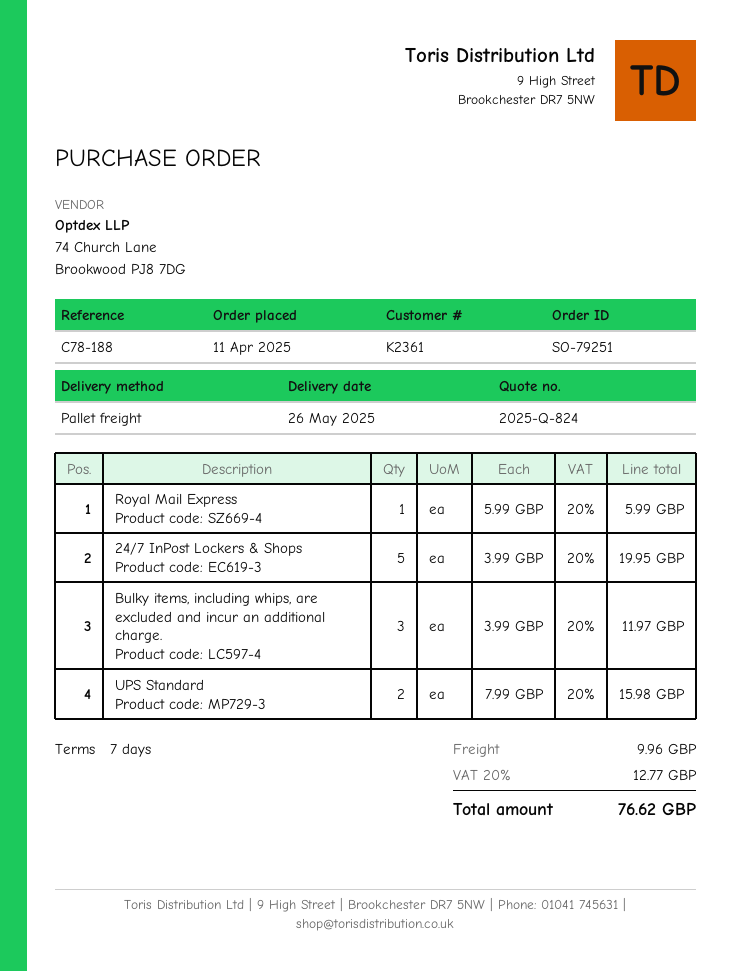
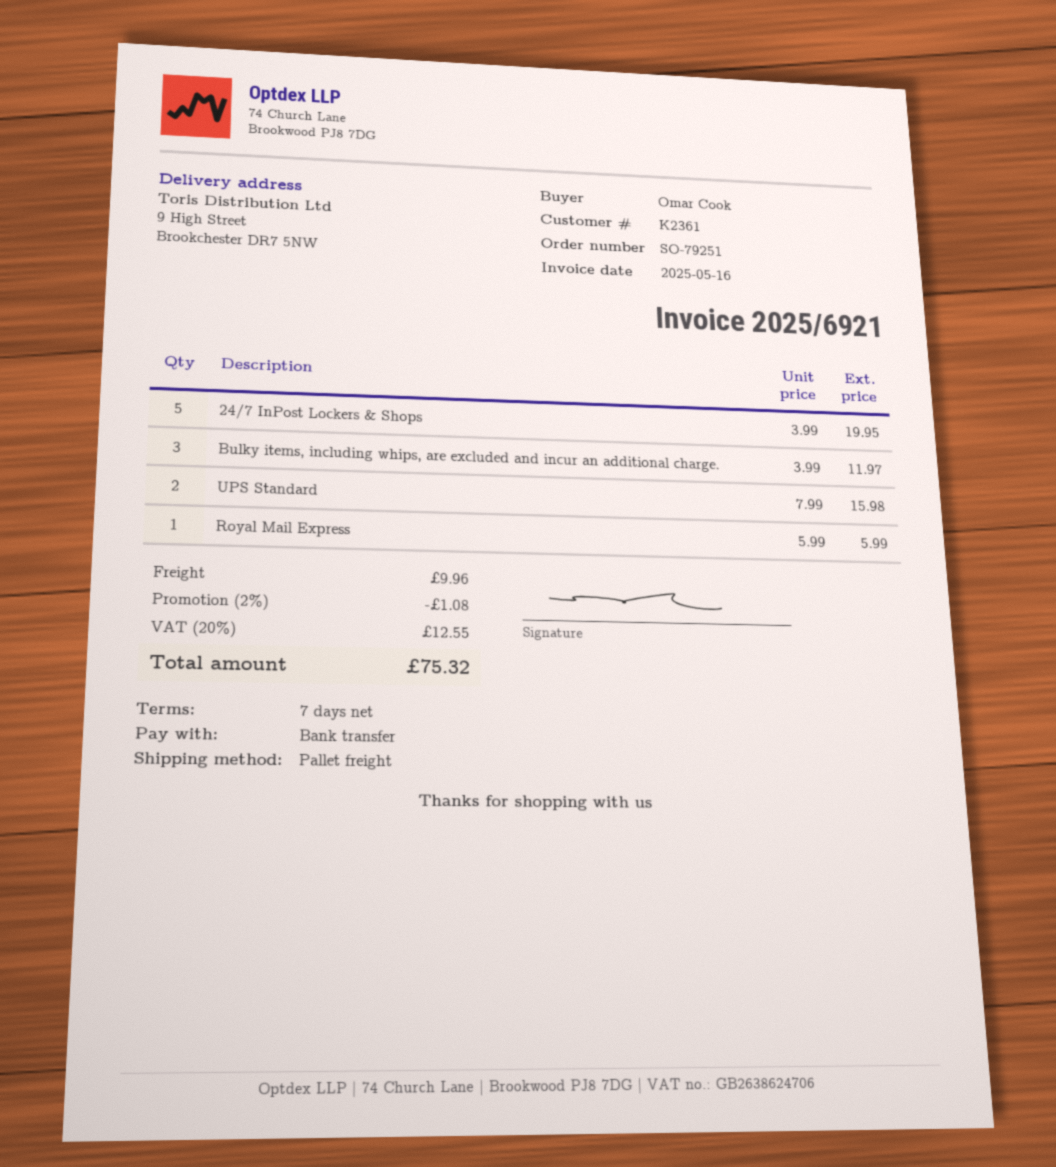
discount: none -> 2% = 1.08
tax: 20% = 12.77 -> 20% = 12.55
total: 76.62 -> 75.32

